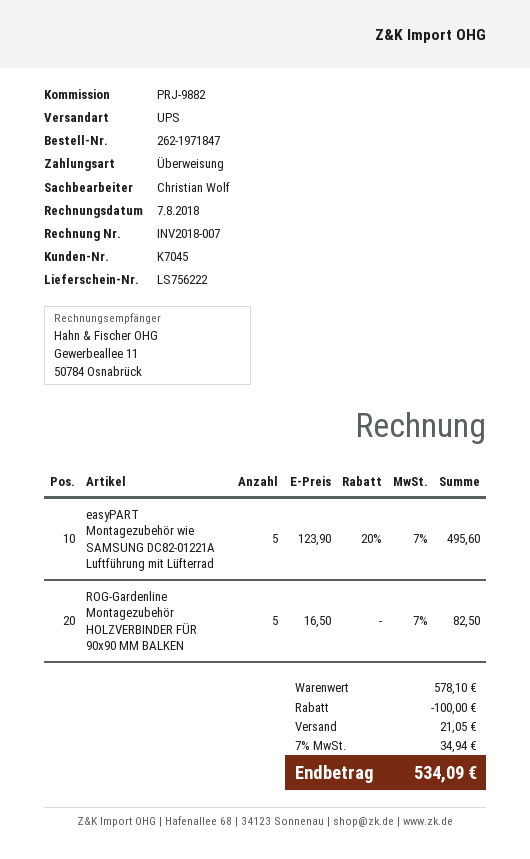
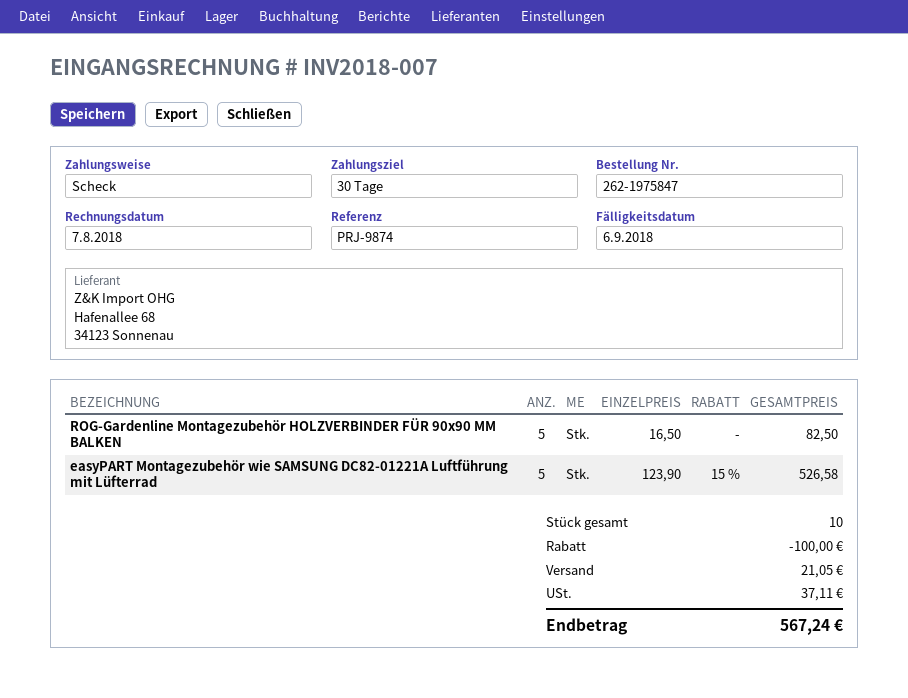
order number: 262-1971847 -> 262-1975847
reference: PRJ-9882 -> PRJ-9874
payment method: bank transfer -> cheque
easyPART Montagezubehör wie SAMSUNG DC82-01221A Luftführung mit Lüfterrad: 5 x 123.90 - 20% = 495.60 -> 5 x 123.90 - 15% = 526.58
tax: 34.94 -> 37.11
total: 534.09 -> 567.24

